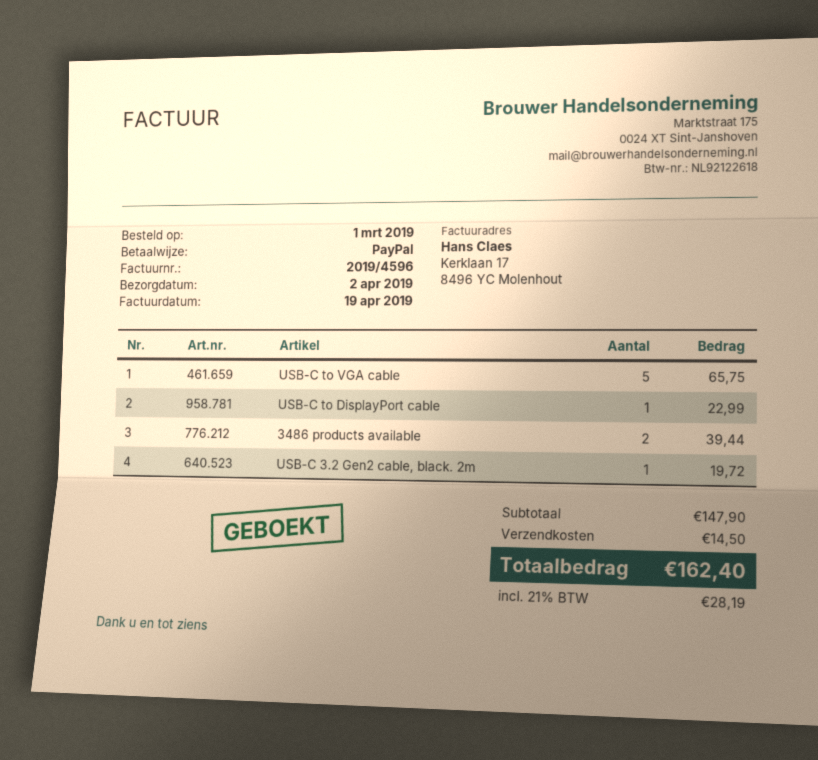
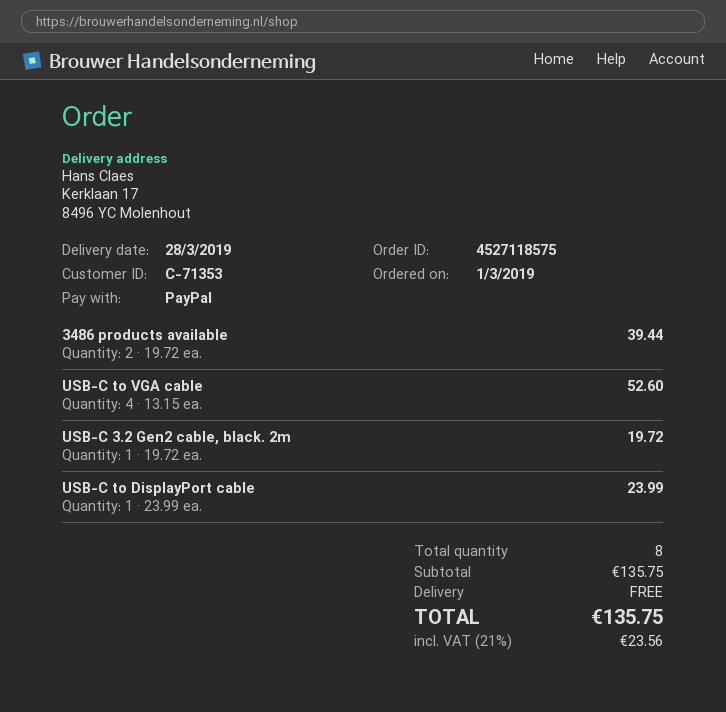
delivery date: 2019-04-02 -> 2019-03-28
USB-C to VGA cable: 5 for 65.75 -> 4 for 52.60
USB-C to DisplayPort cable: 1 for 22.99 -> 1 for 23.99
subtotal: 147.90 -> 135.75
shipping: 14.50 -> 0.00
tax: 21% = 28.19 -> 21% = 23.56
total: 162.40 -> 135.75

